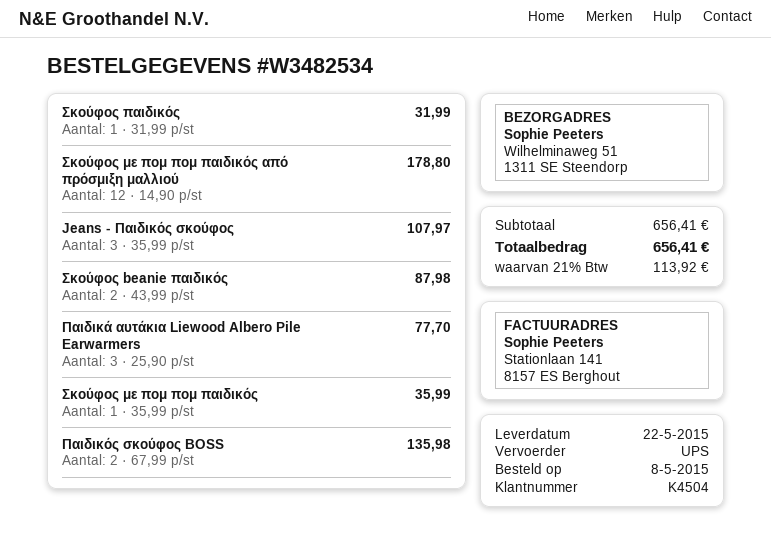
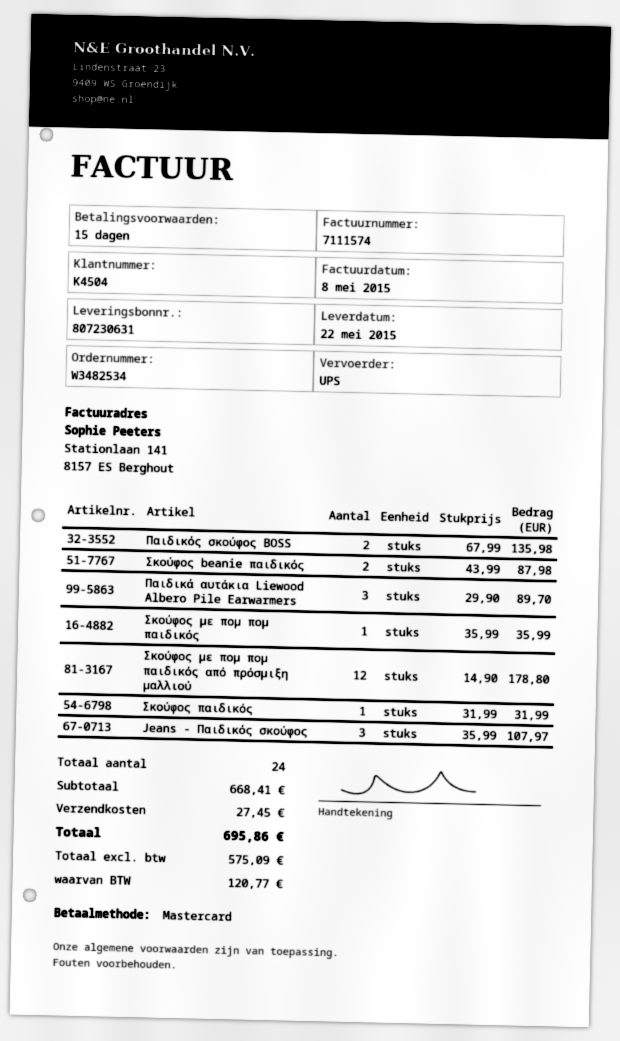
Παιδικά αυτάκια Liewood Albero Pile Earwarmers: 3 x 25.90 = 77.70 -> 3 x 29.90 = 89.70
subtotal: 656.41 -> 668.41
shipping: none -> 27.45
tax: 113.92 -> 120.77
total: 656.41 -> 695.86

